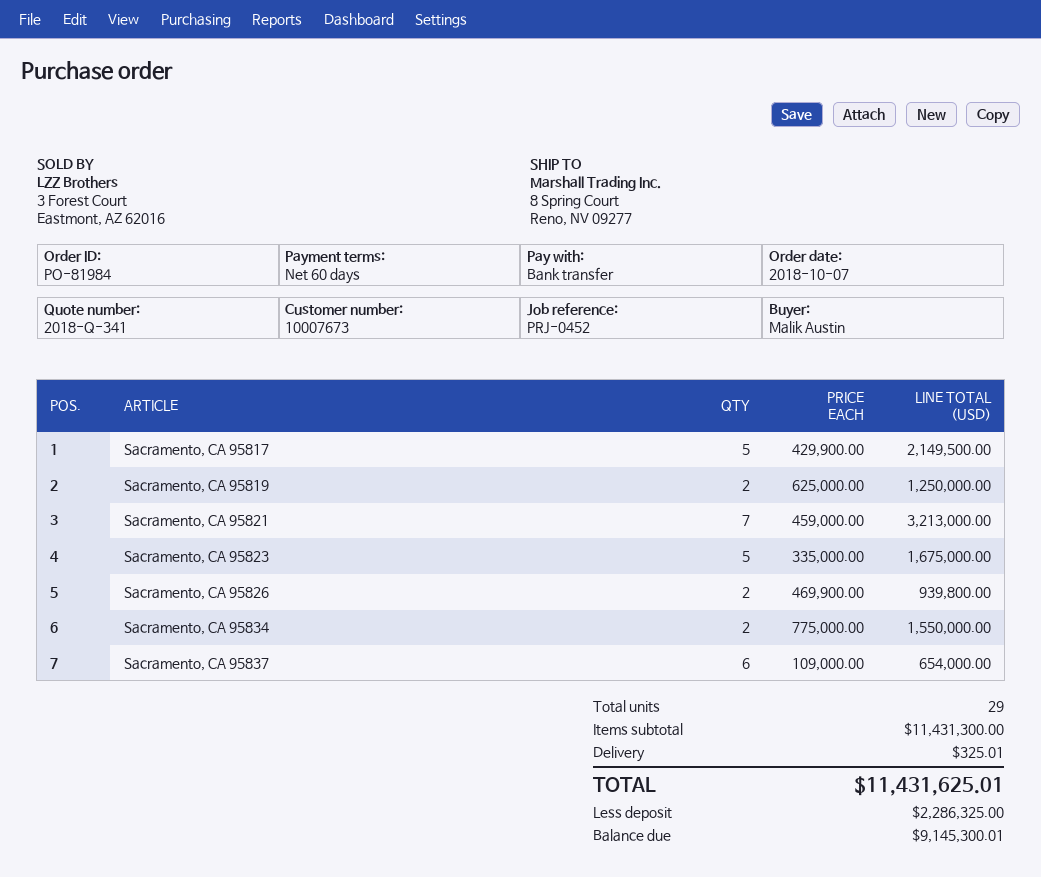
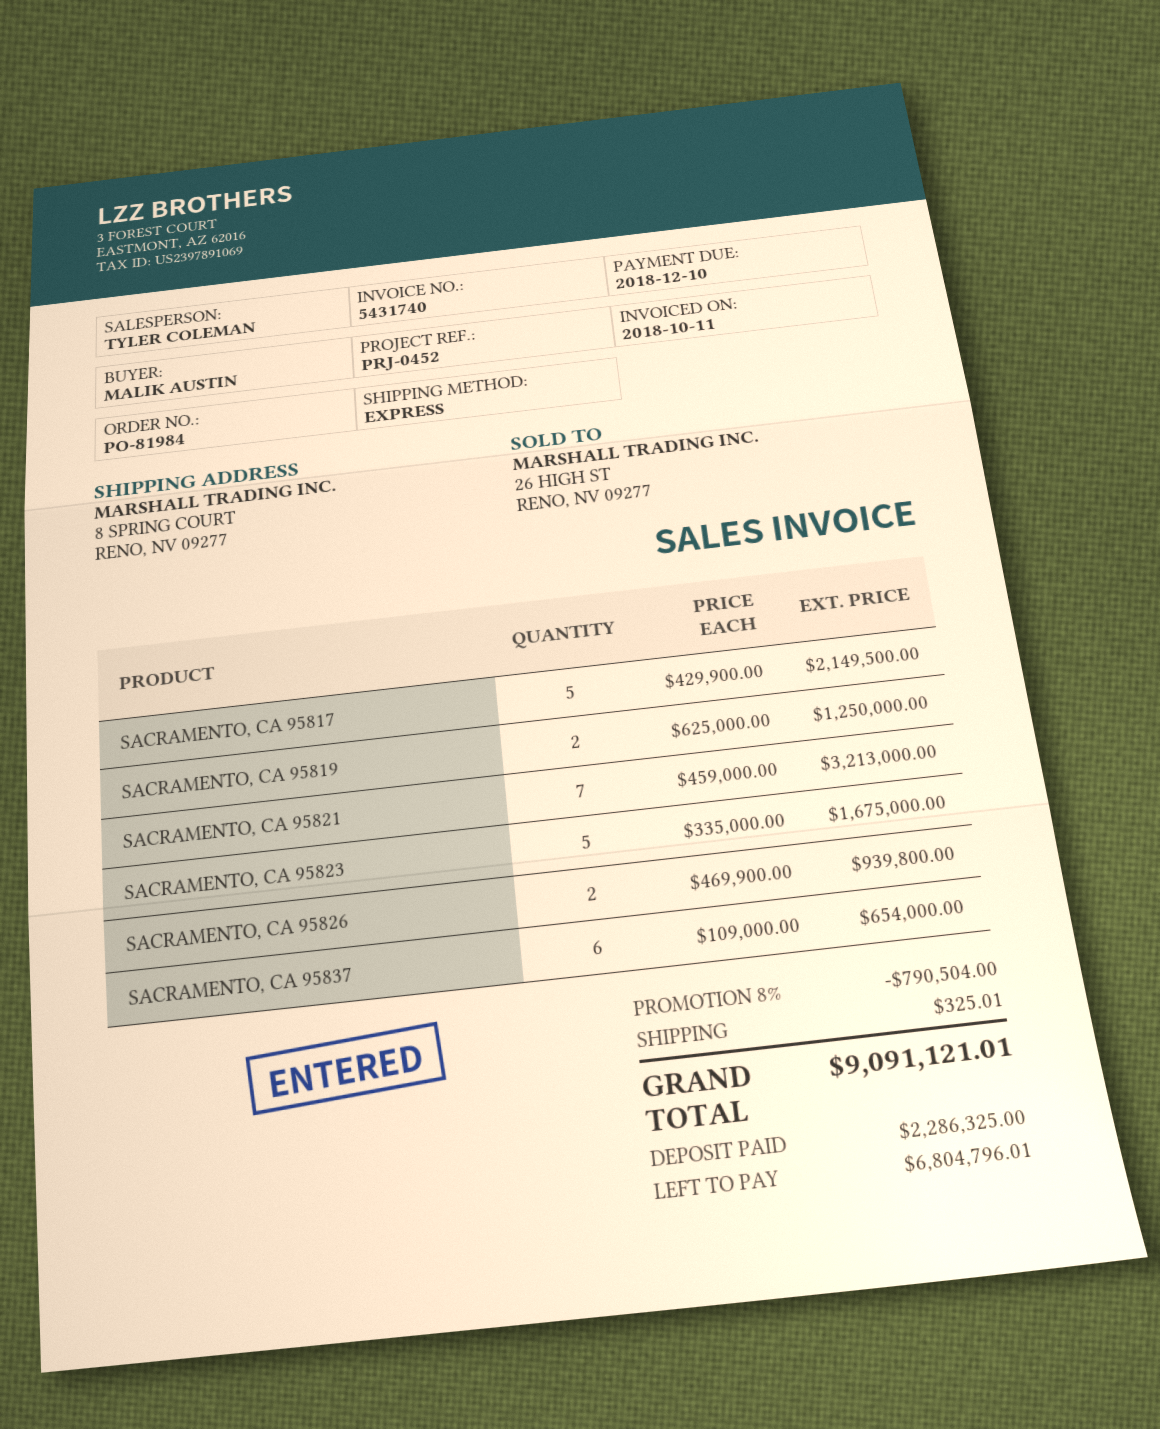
Sacramento, CA 95834: 2 x 775000.00 = 1550000.00 -> none
discount: none -> 8% = 790504.00
total: 11431625.01 -> 9091121.01
balance: 9145300.01 -> 6804796.01

